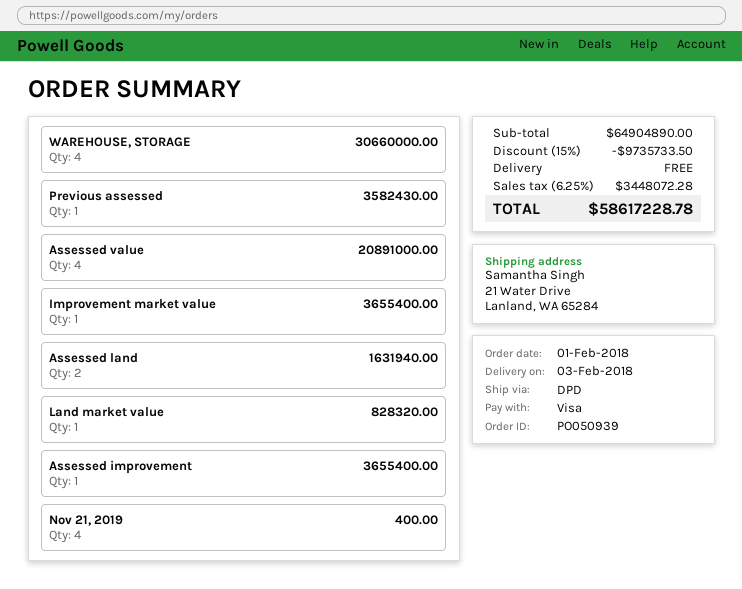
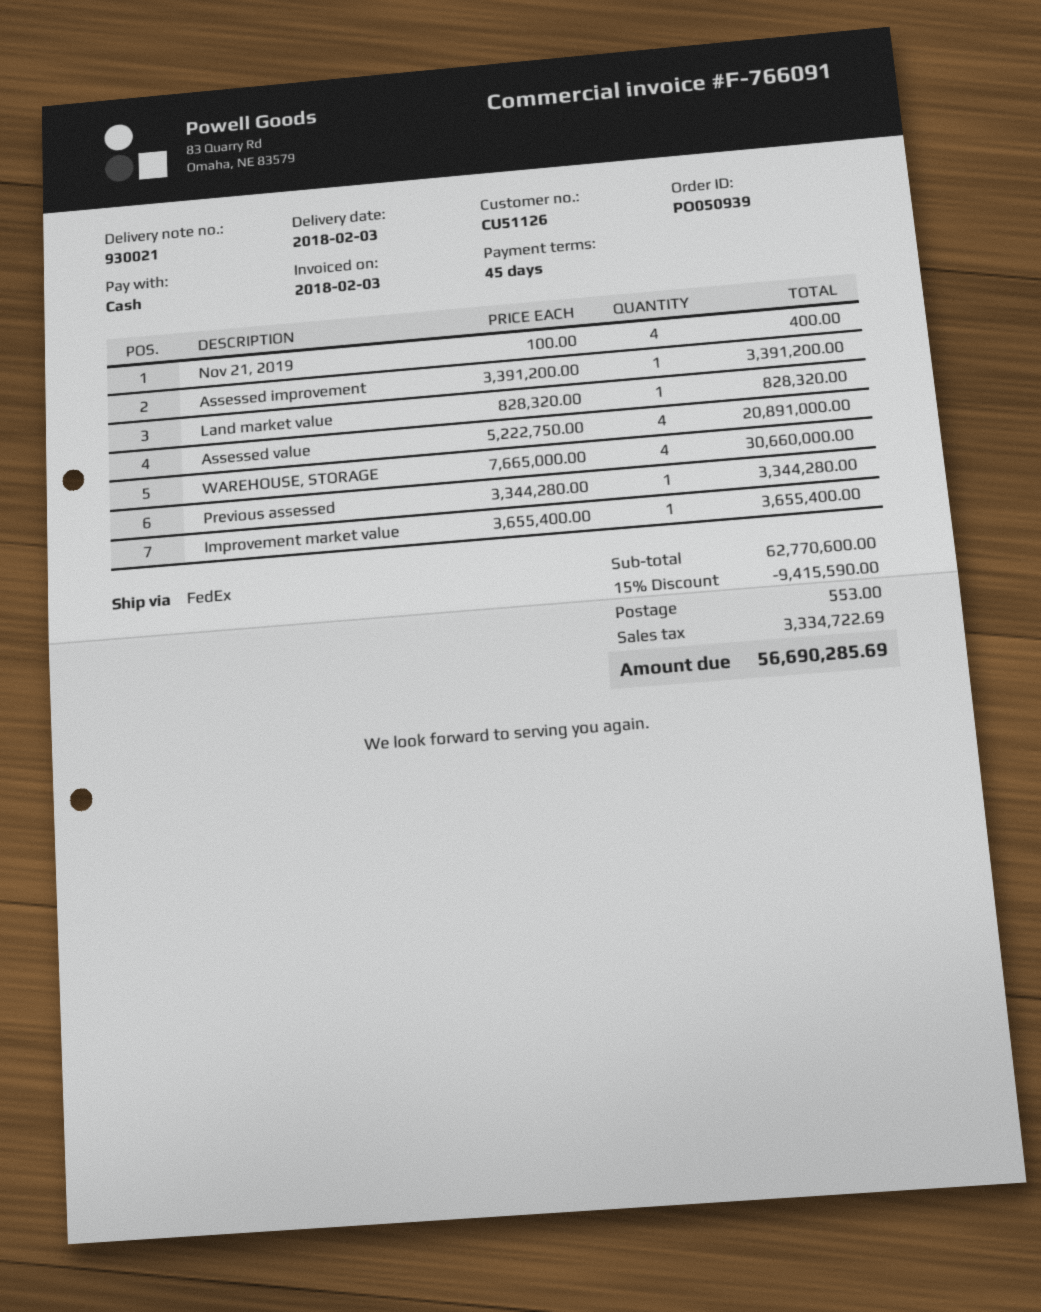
payment method: Visa -> cash
shipping method: DPD -> FedEx
Previous assessed: 1 for 3582430.00 -> 1 for 3344280.00
Assessed land: 2 for 1631940.00 -> none
Assessed improvement: 1 for 3655400.00 -> 1 for 3391200.00
subtotal: 64904890.00 -> 62770600.00
discount: 15% = 9735733.50 -> 15% = 9415590.00
shipping: 0.00 -> 553.00
tax: 3448072.28 -> 3334722.69
total: 58617228.78 -> 56690285.69

